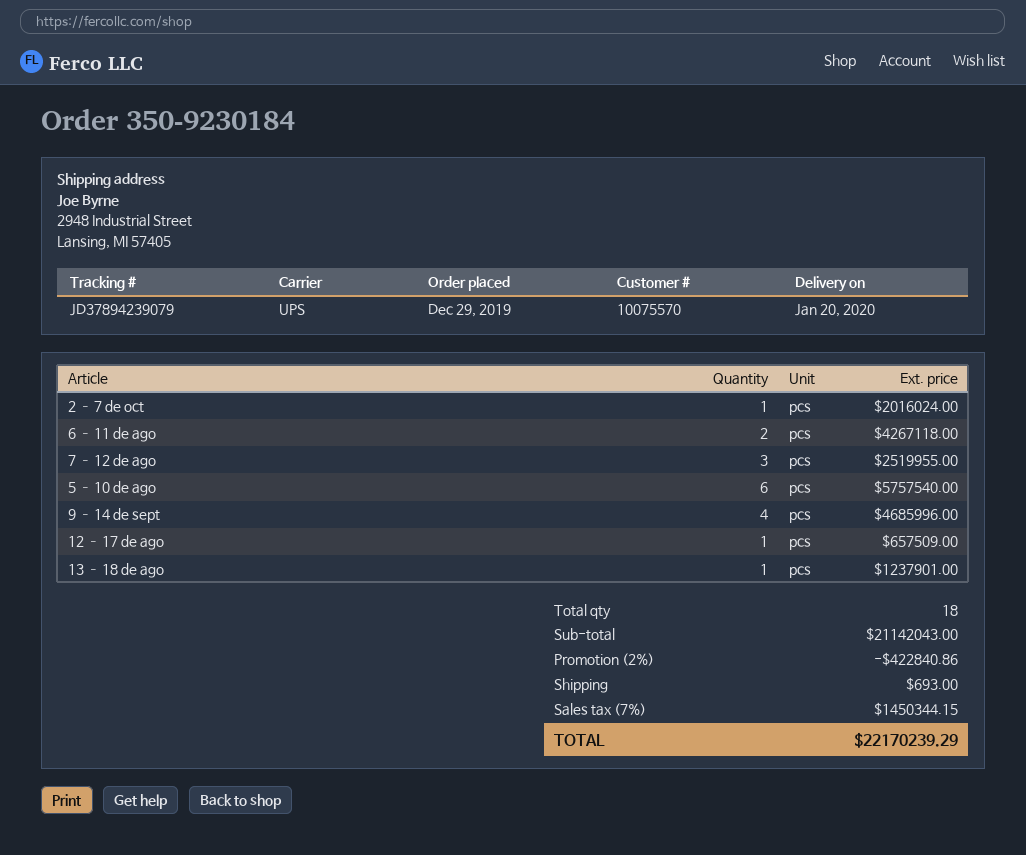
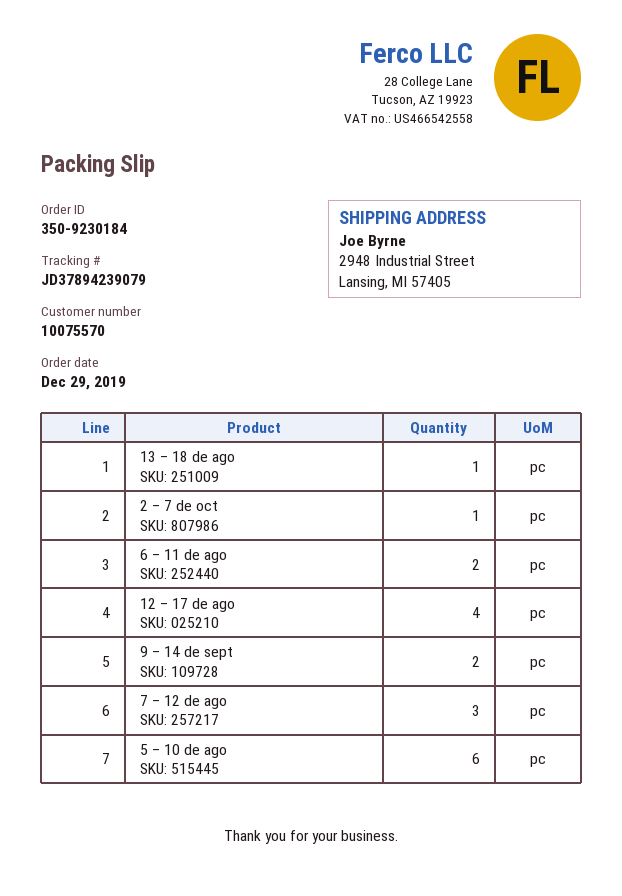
9 – 14 de sept: 4 -> 2
12 – 17 de ago: 1 -> 4

